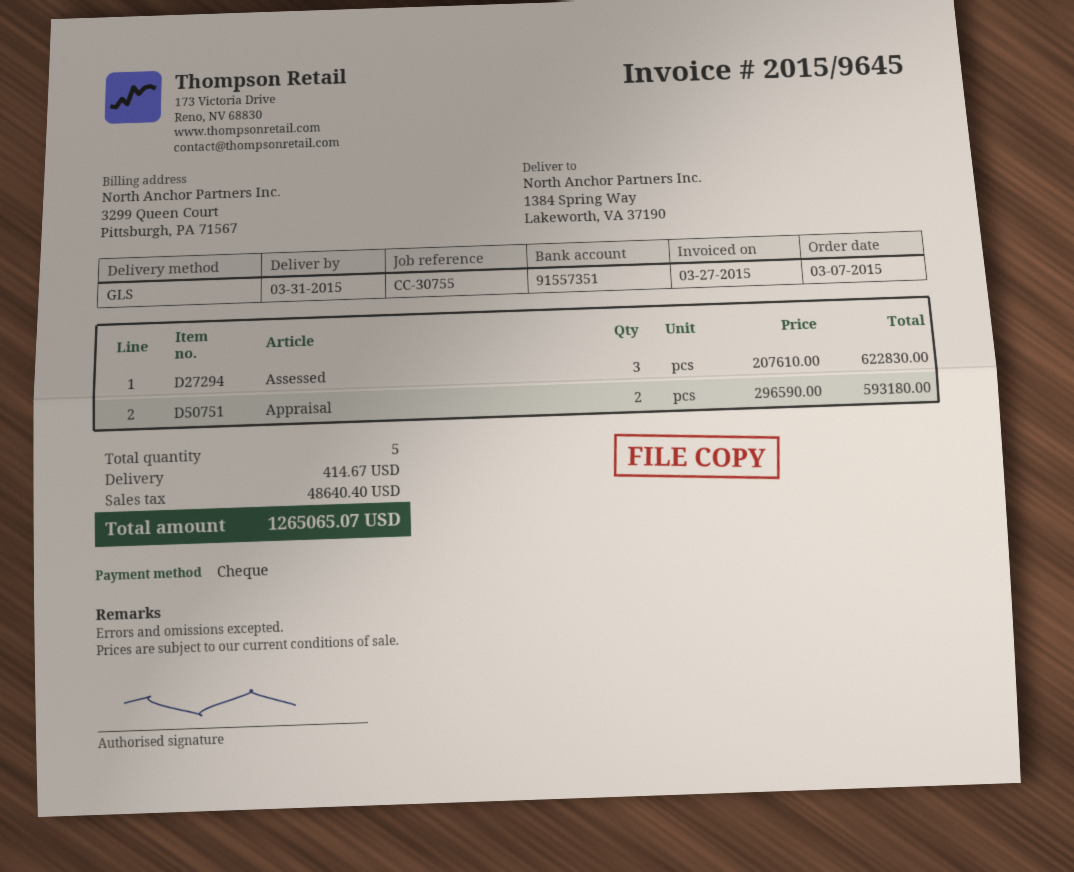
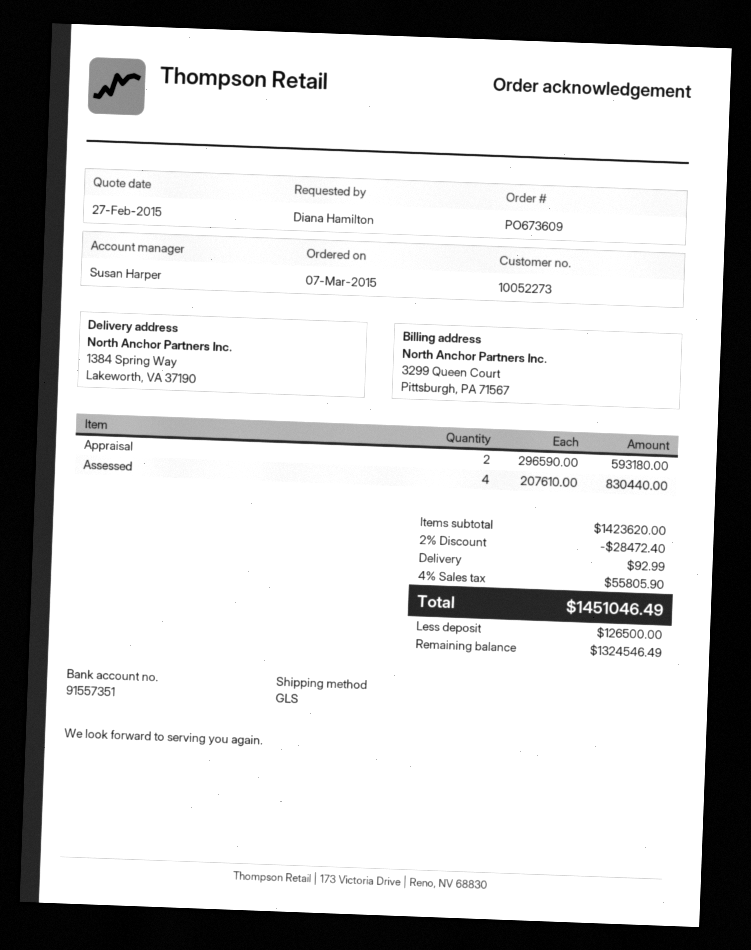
Assessed: 3 x 207610.00 = 622830.00 -> 4 x 207610.00 = 830440.00
discount: none -> 2% = 28472.40
shipping: 414.67 -> 92.99
tax: 48640.40 -> 55805.90
total: 1265065.07 -> 1451046.49

